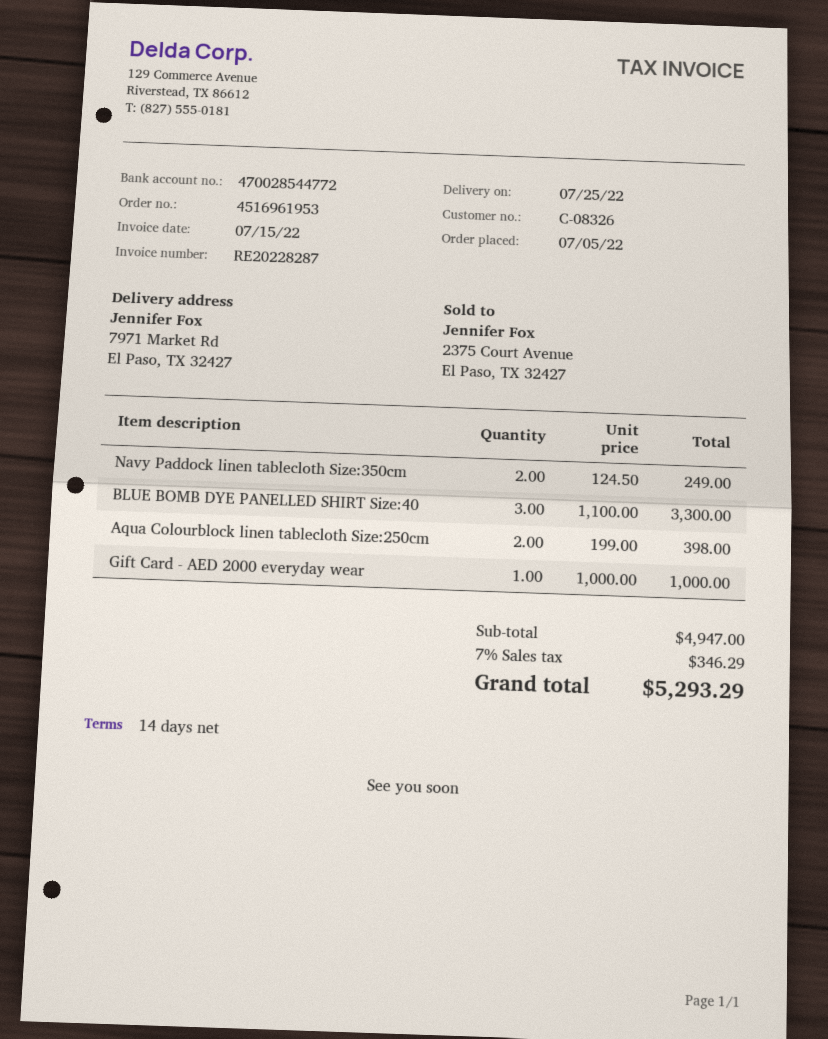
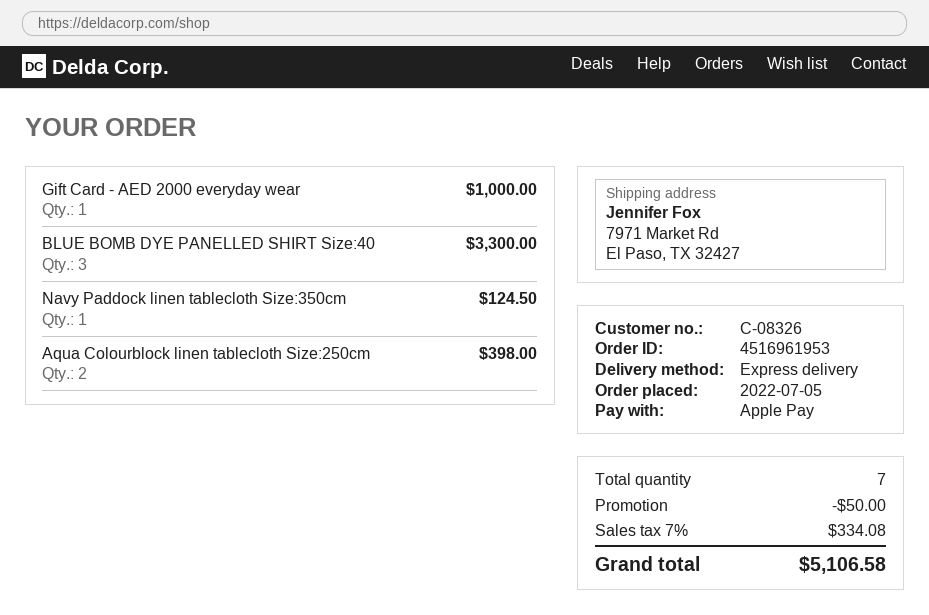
Navy Paddock linen tablecloth Size:350cm: 2 for 249.00 -> 1 for 124.50
discount: none -> 50.00
tax: 7% = 346.29 -> 7% = 334.08
total: 5293.29 -> 5106.58

